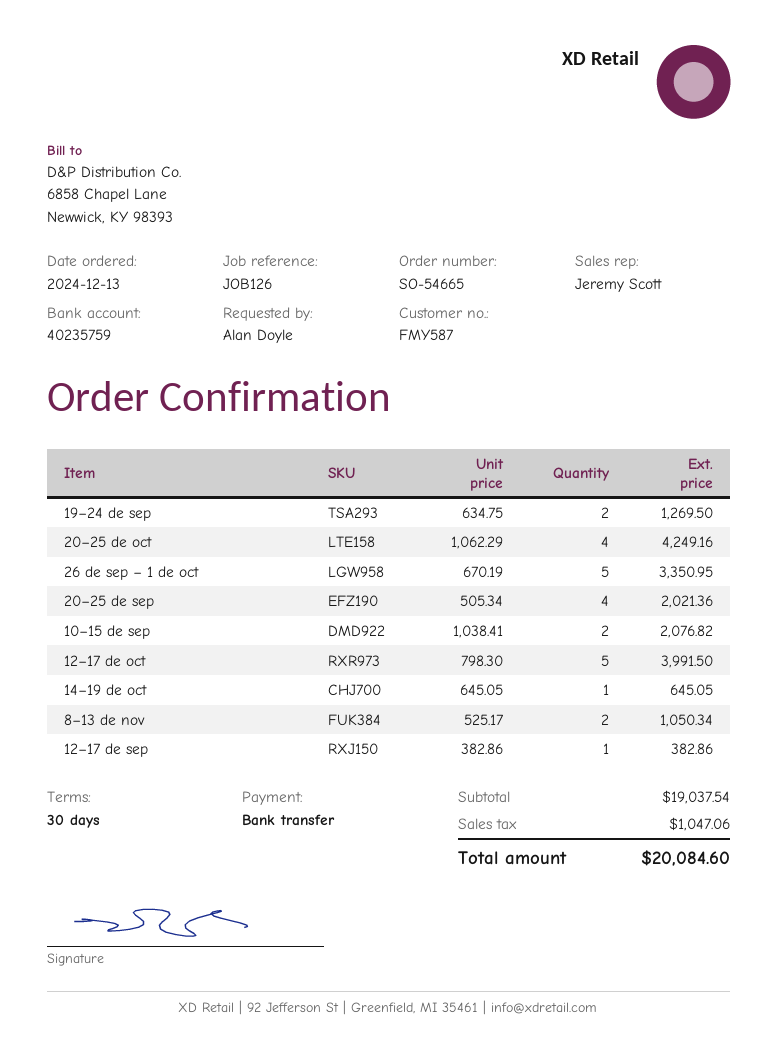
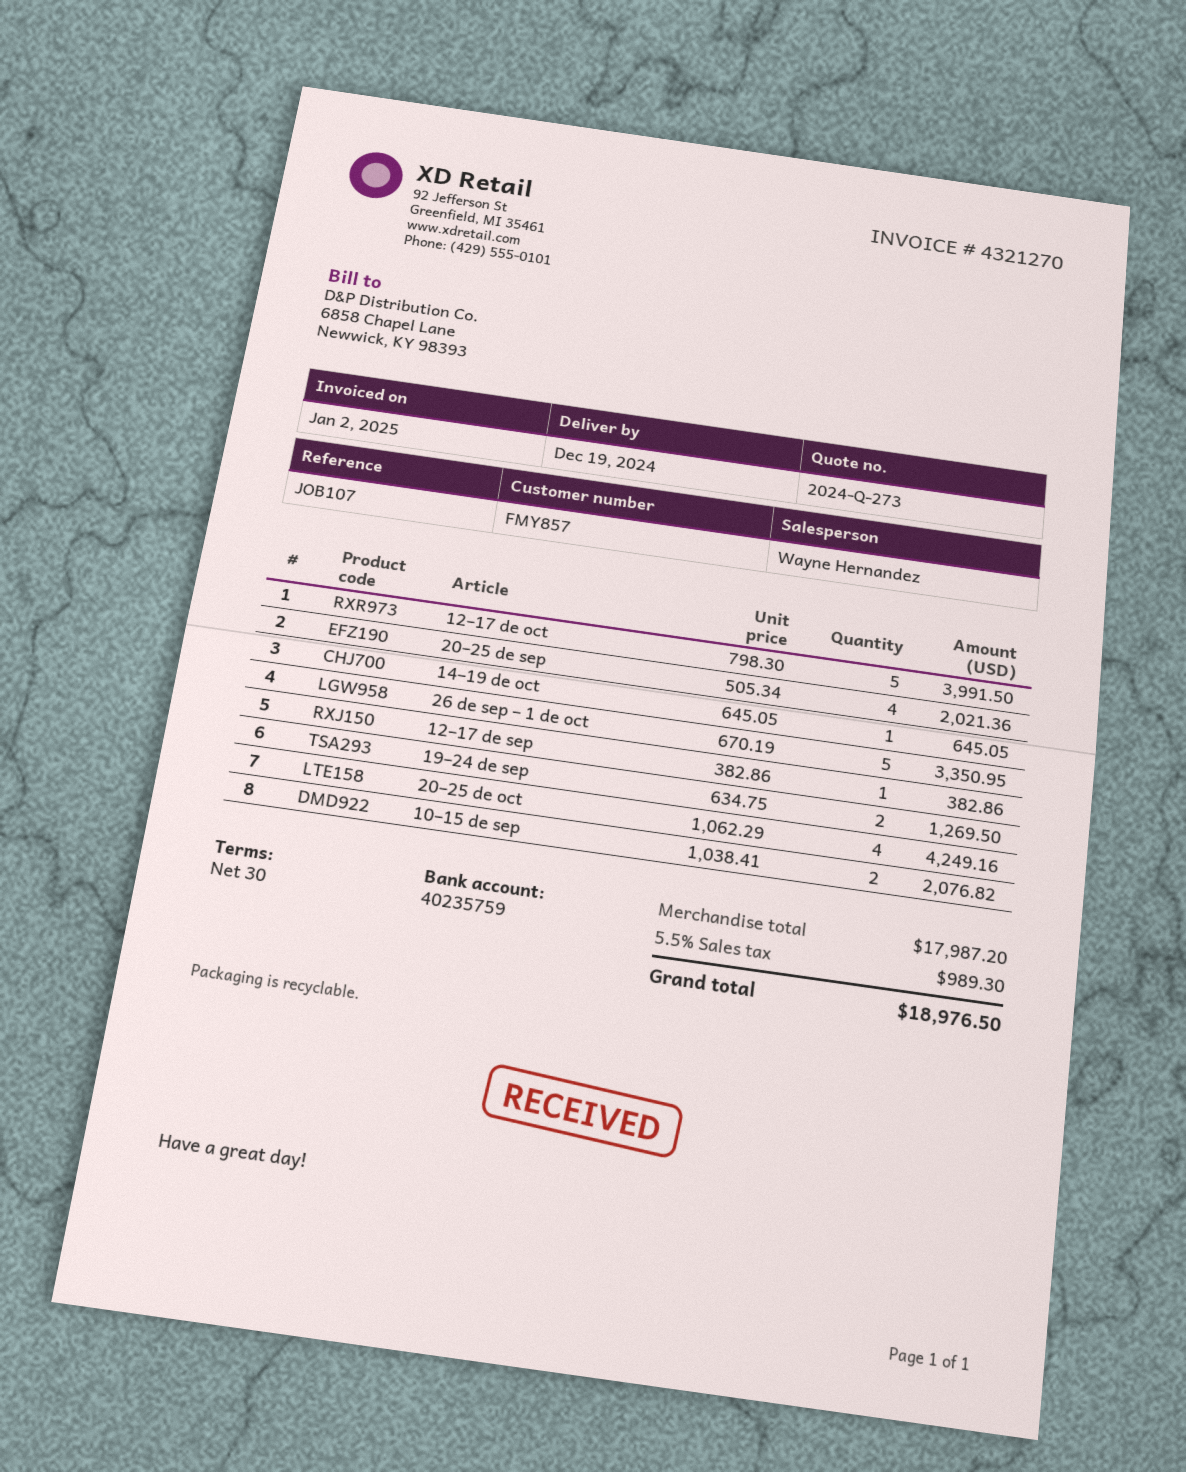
customer number: FMY587 -> FMY857
reference: JOB126 -> JOB107
sales rep: Jeremy Scott -> Wayne Hernandez
8–13 de nov: 2 x 525.17 = 1050.34 -> none
subtotal: 19037.54 -> 17987.20
tax: 1047.06 -> 989.30
total: 20084.60 -> 18976.50

